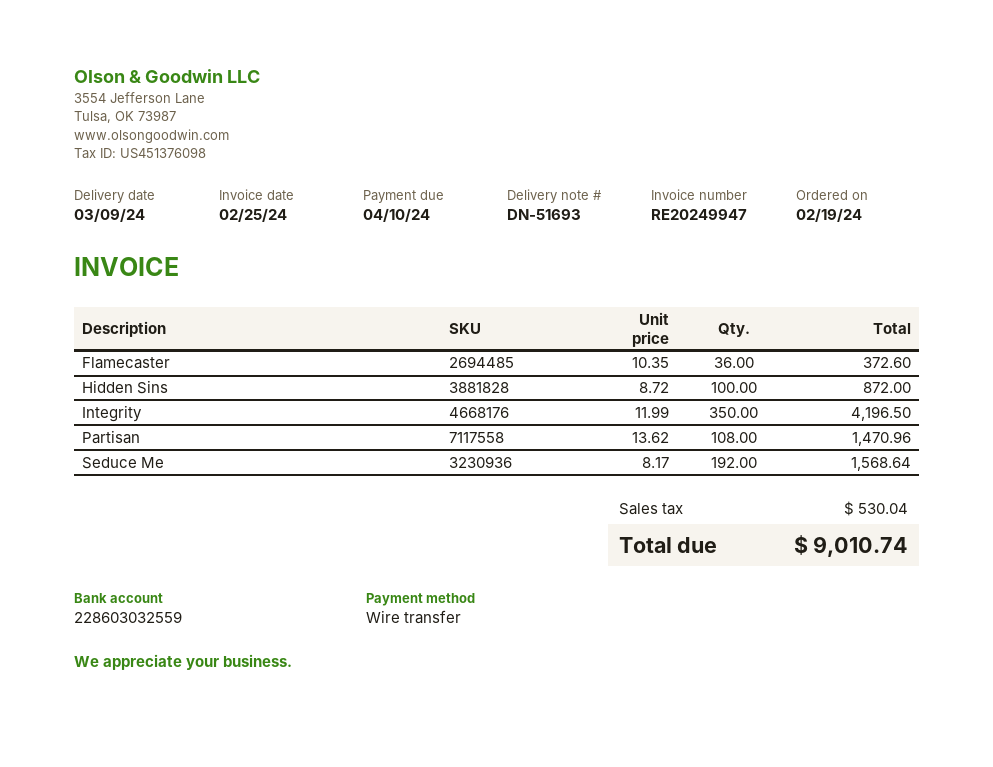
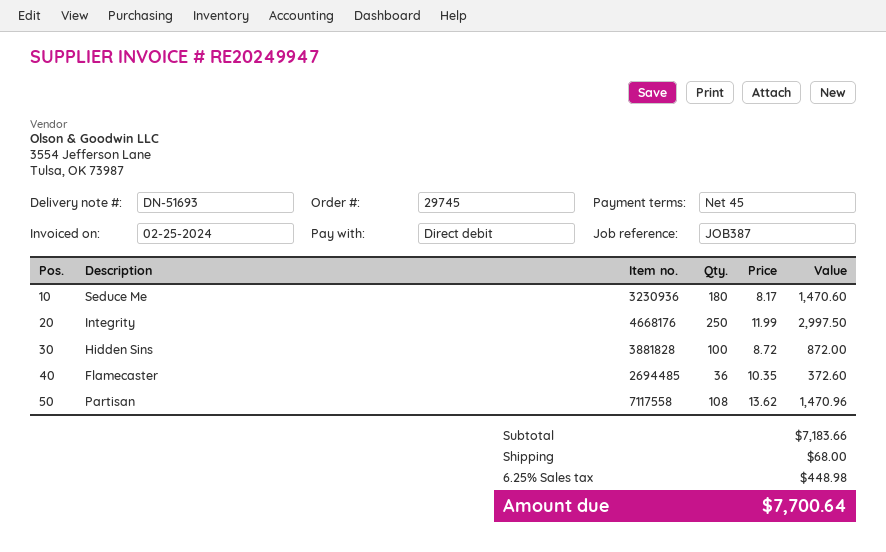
payment method: bank transfer -> direct debit
Integrity: 350 x 11.99 = 4196.50 -> 250 x 11.99 = 2997.50
Seduce Me: 192 x 8.17 = 1568.64 -> 180 x 8.17 = 1470.60
shipping: none -> 68.00
tax: 530.04 -> 448.98
total: 9010.74 -> 7700.64

